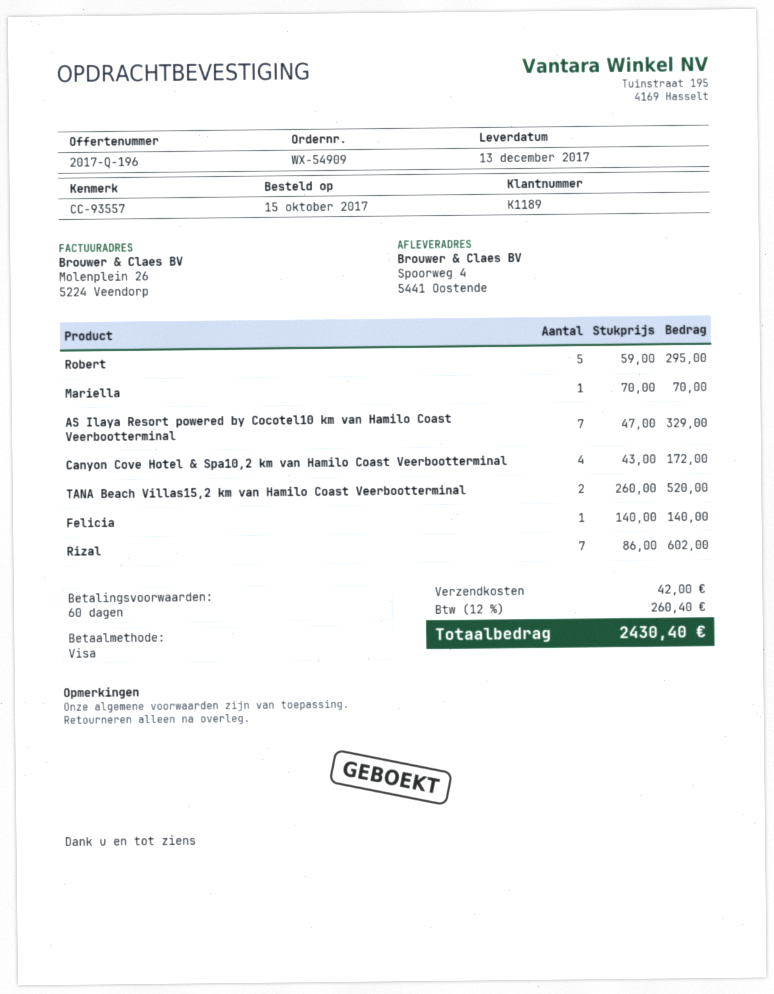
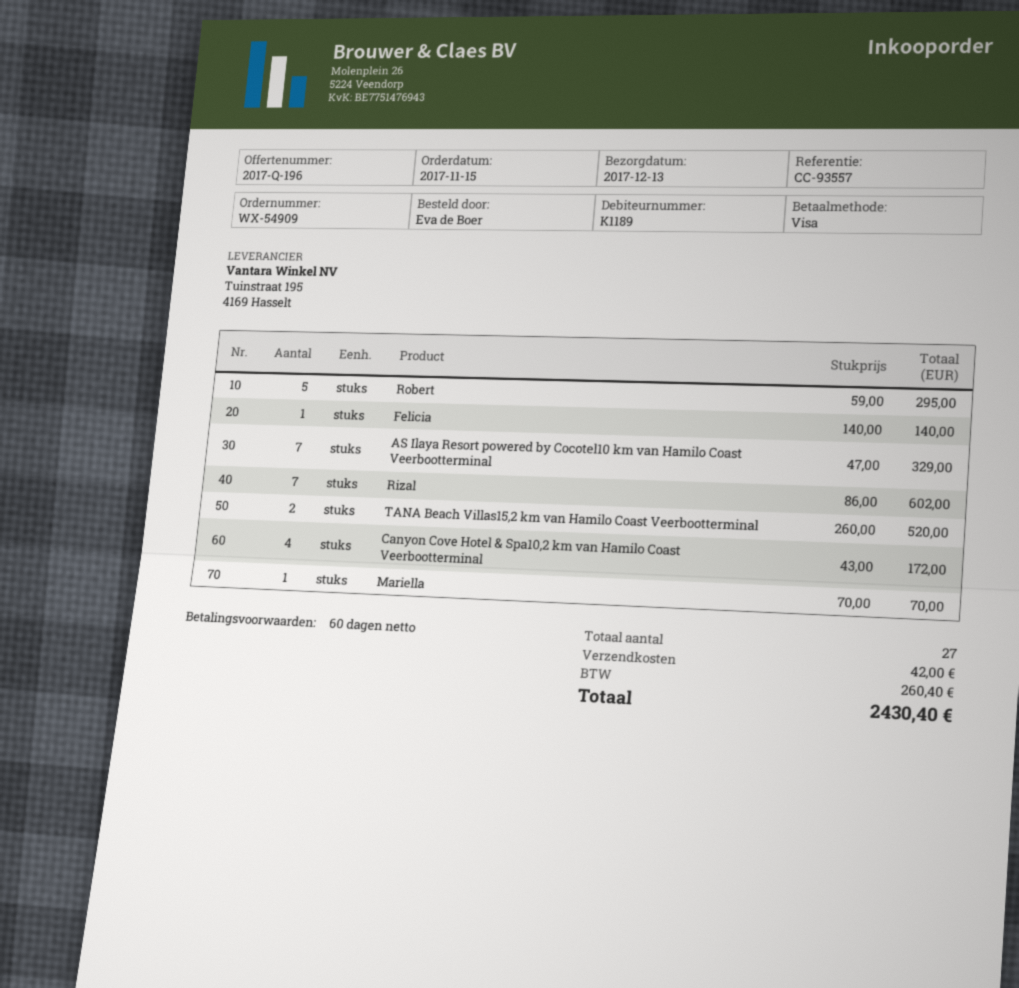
order date: 2017-10-15 -> 2017-11-15

